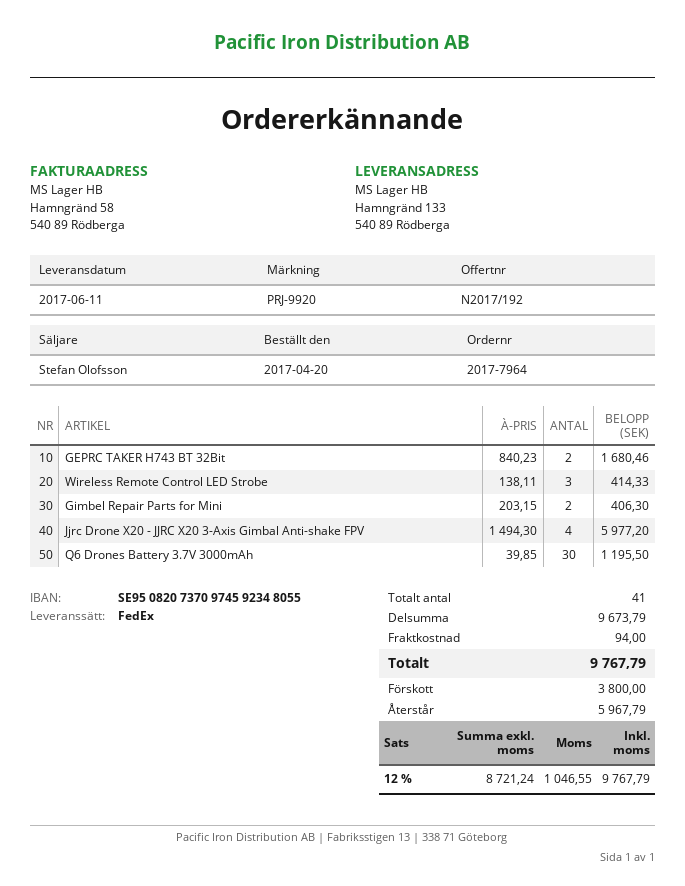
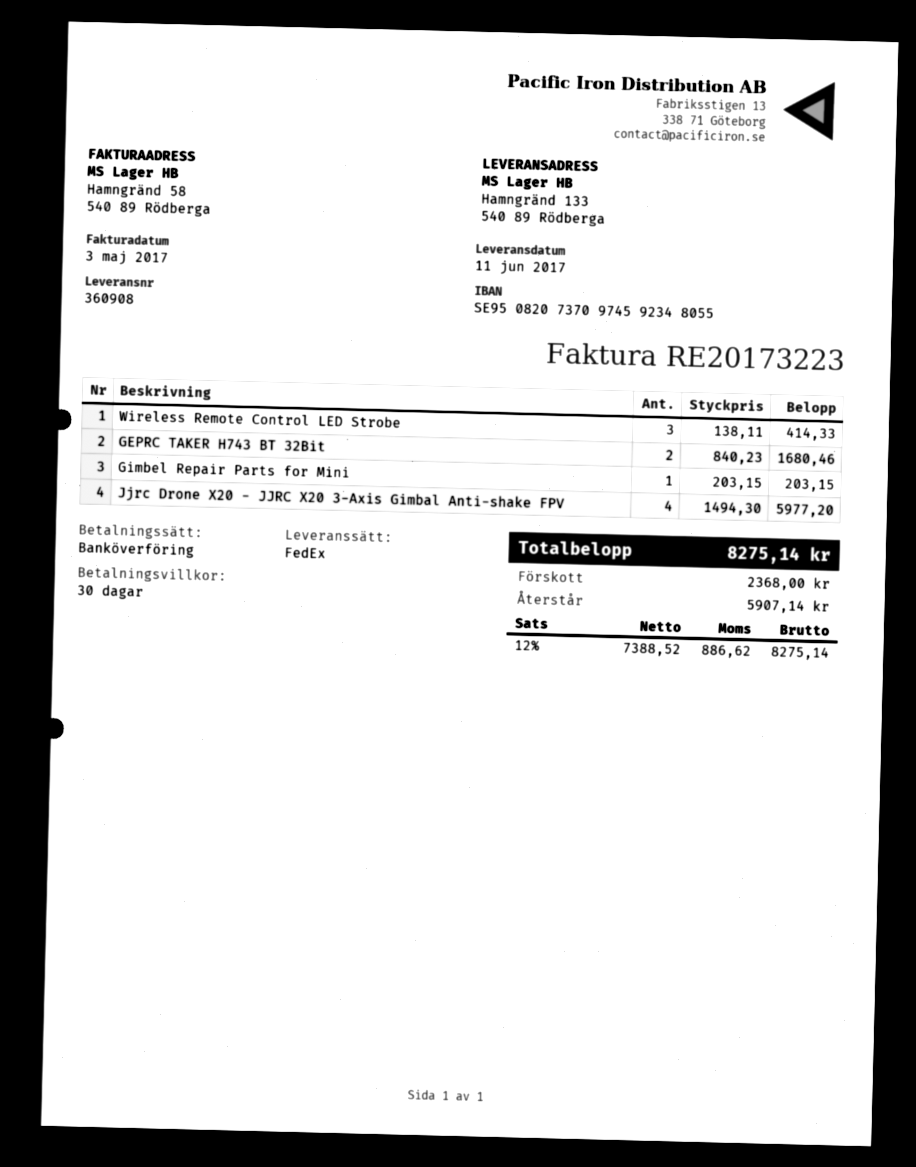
Gimbel Repair Parts for Mini: 2 x 203.15 = 406.30 -> 1 x 203.15 = 203.15
Q6 Drones Battery 3.7V 3000mAh: 30 x 39.85 = 1195.50 -> none
shipping: 94.00 -> none
net: 8721.24 -> 7388.52
tax: 12% = 1046.55 -> 12% = 886.62
total: 9767.79 -> 8275.14
deposit: 3800.00 -> 2368.00
balance: 5967.79 -> 5907.14

